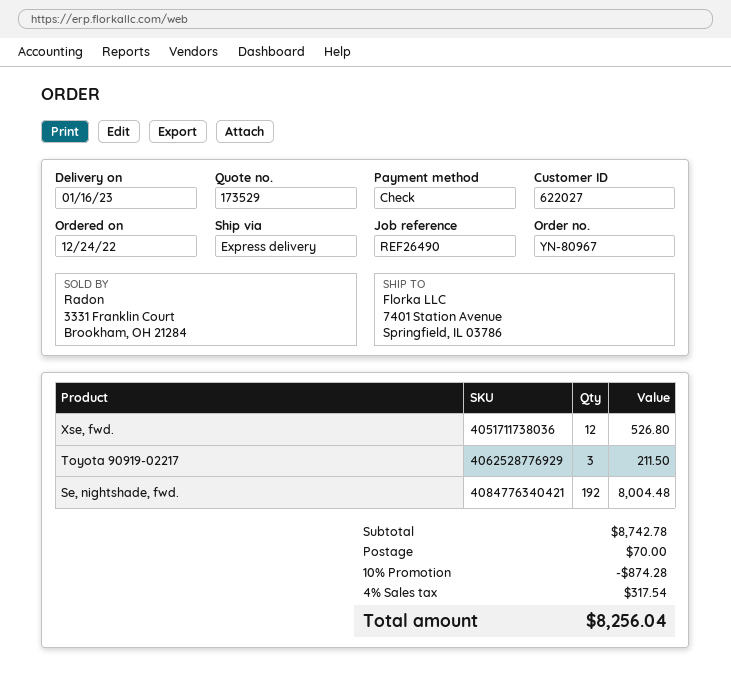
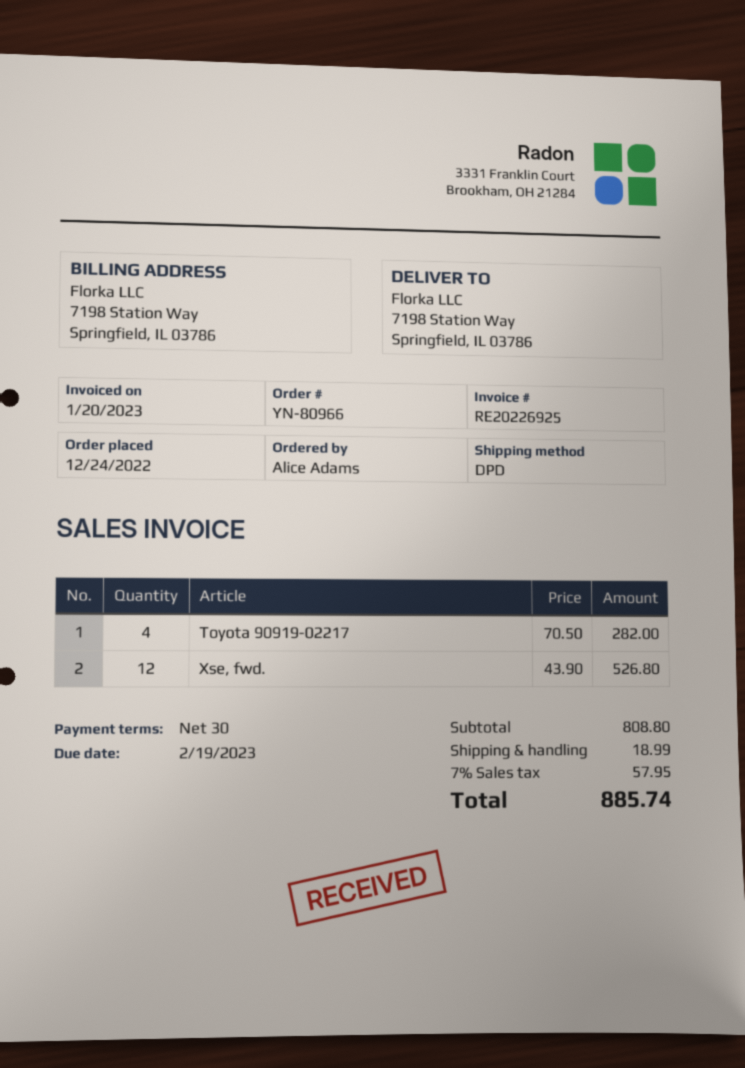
order number: YN-80967 -> YN-80966
shipping method: express -> DPD
ship to: 7401 Station Avenue, Springfield, IL 03786 -> 7198 Station Way, Springfield, IL 03786
Toyota 90919-02217: 3 for 211.50 -> 4 for 282.00
Se, nightshade, fwd.: 192 for 8004.48 -> none
subtotal: 8742.78 -> 808.80
discount: 10% = 874.28 -> none
shipping: 70.00 -> 18.99
tax: 4% = 317.54 -> 7% = 57.95
total: 8256.04 -> 885.74

